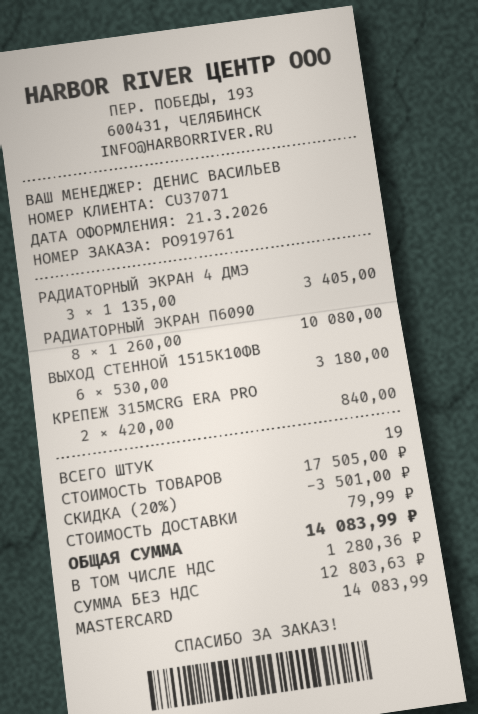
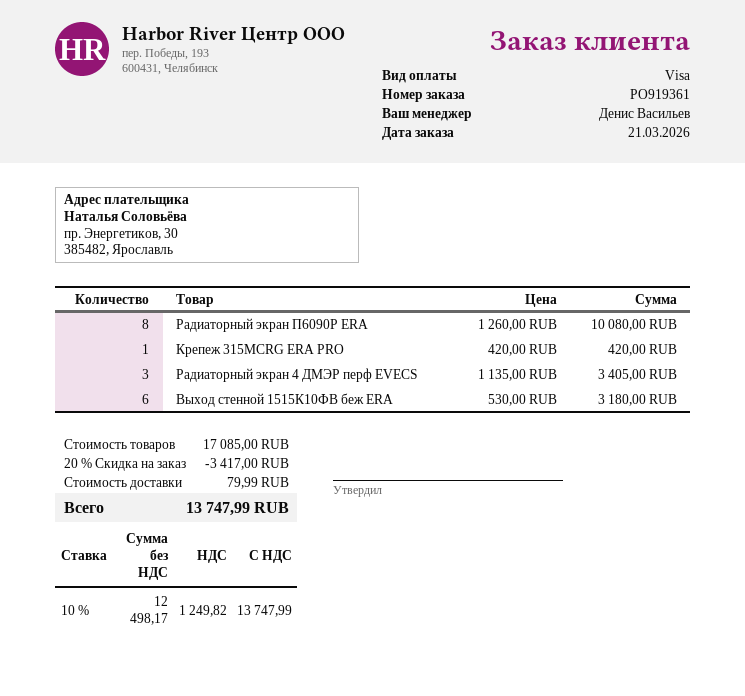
order number: PO919761 -> PO919361
payment method: Mastercard -> Visa
КРЕПЕЖ 315MCRG ERA PRO: 2 x 420.00 = 840.00 -> 1 x 420.00 = 420.00
subtotal: 17505.00 -> 17085.00
discount: 20% = 3501.00 -> 20% = 3417.00
net: 12803.63 -> 12498.17
tax: 1280.36 -> 1249.82
total: 14083.99 -> 13747.99

